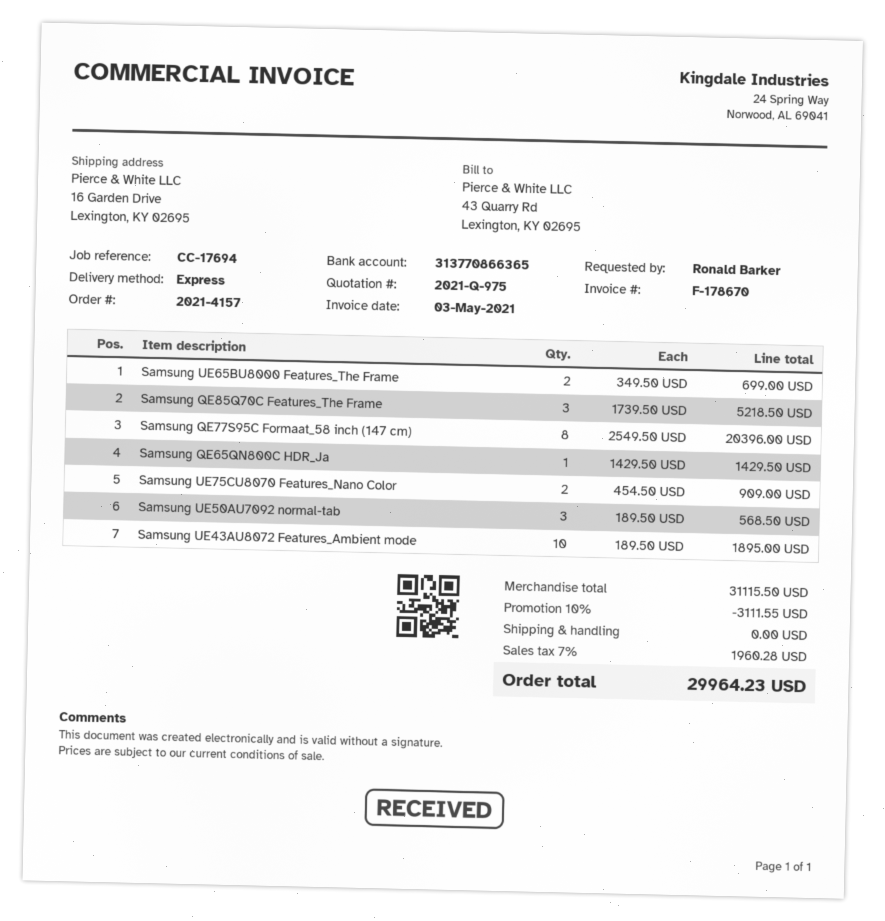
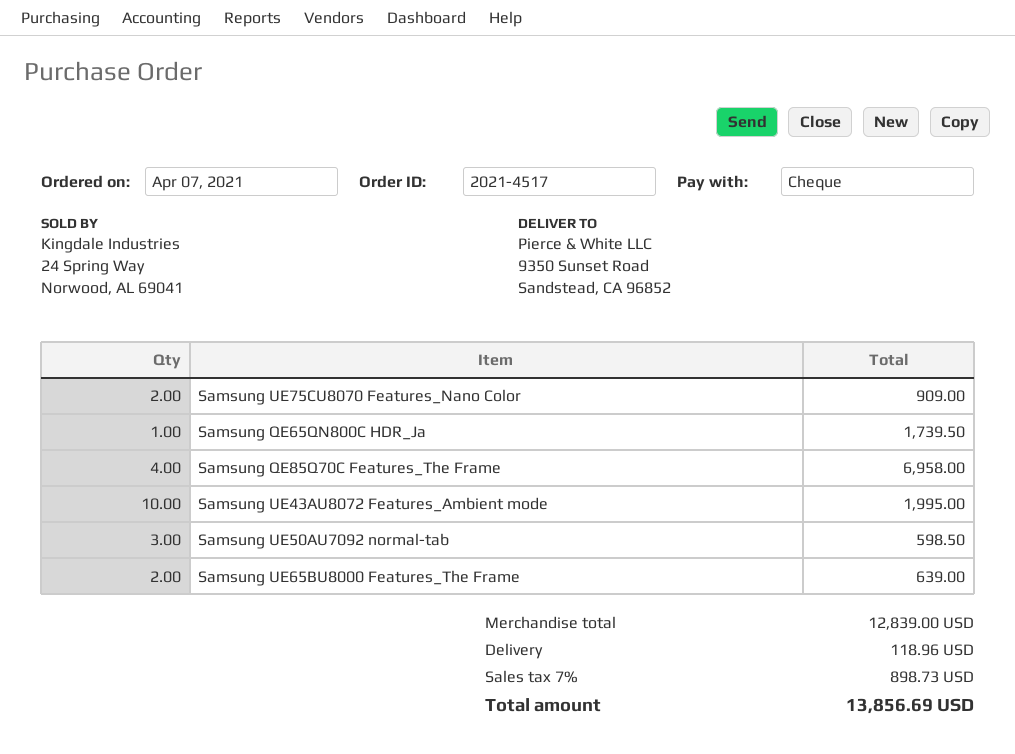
order number: 2021-4157 -> 2021-4517
ship to: 16 Garden Drive, Lexington, KY 02695 -> 9350 Sunset Road, Sandstead, CA 96852
Samsung UE65BU8000 Features_The Frame: 2 for 699.00 -> 2 for 639.00
Samsung QE85Q70C Features_The Frame: 3 for 5218.50 -> 4 for 6958.00
Samsung QE77S95C Formaat_58 inch (147 cm): 8 for 20396.00 -> none
Samsung QE65QN800C HDR_Ja: 1 for 1429.50 -> 1 for 1739.50
Samsung UE50AU7092 normal-tab: 3 for 568.50 -> 3 for 598.50
Samsung UE43AU8072 Features_Ambient mode: 10 for 1895.00 -> 10 for 1995.00
subtotal: 31115.50 -> 12839.00
discount: 10% = 3111.55 -> none
shipping: 0.00 -> 118.96
tax: 7% = 1960.28 -> 7% = 898.73
total: 29964.23 -> 13856.69

